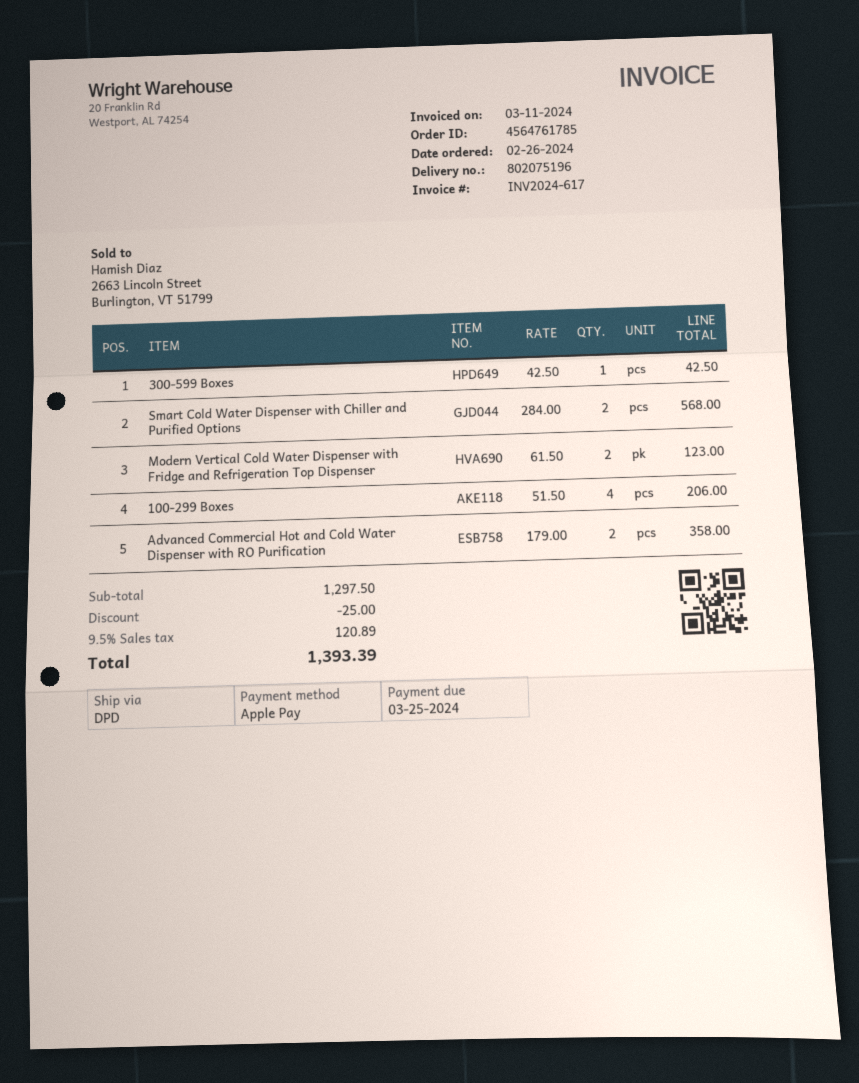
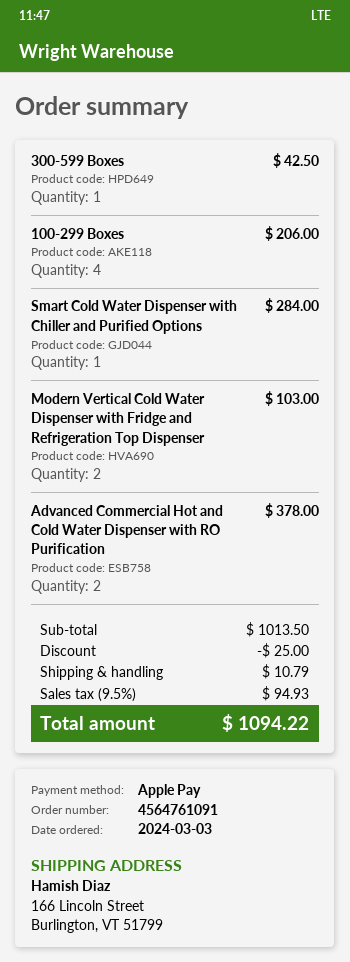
order number: 4564761785 -> 4564761091
order date: 2024-02-26 -> 2024-03-03
Smart Cold Water Dispenser with Chiller and Purified Options: 2 for 568.00 -> 1 for 284.00
Modern Vertical Cold Water Dispenser with Fridge and Refrigeration Top Dispenser: 2 for 123.00 -> 2 for 103.00
Advanced Commercial Hot and Cold Water Dispenser with RO Purification: 2 for 358.00 -> 2 for 378.00
subtotal: 1297.50 -> 1013.50
shipping: none -> 10.79
tax: 9.5% = 120.89 -> 9.5% = 94.93
total: 1393.39 -> 1094.22

